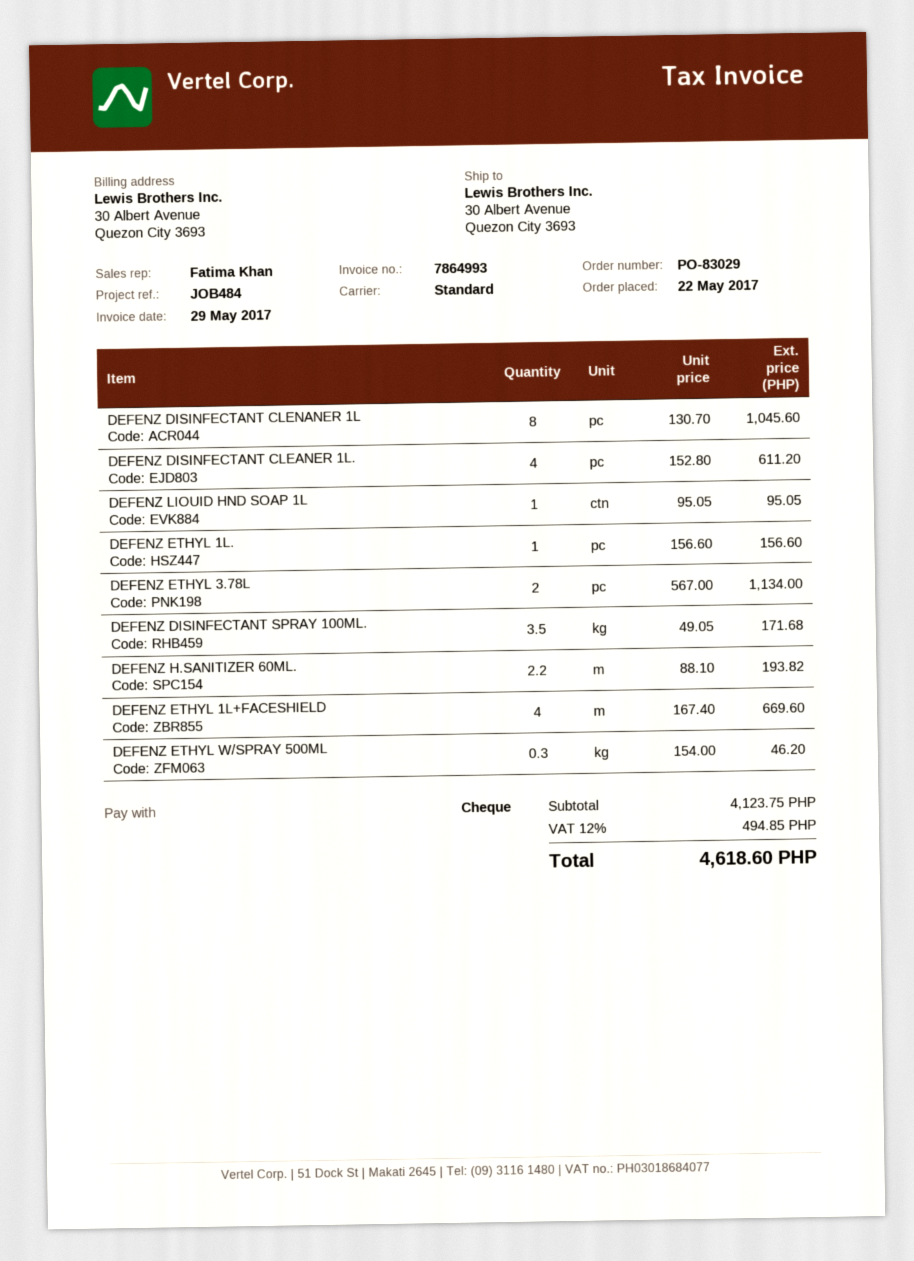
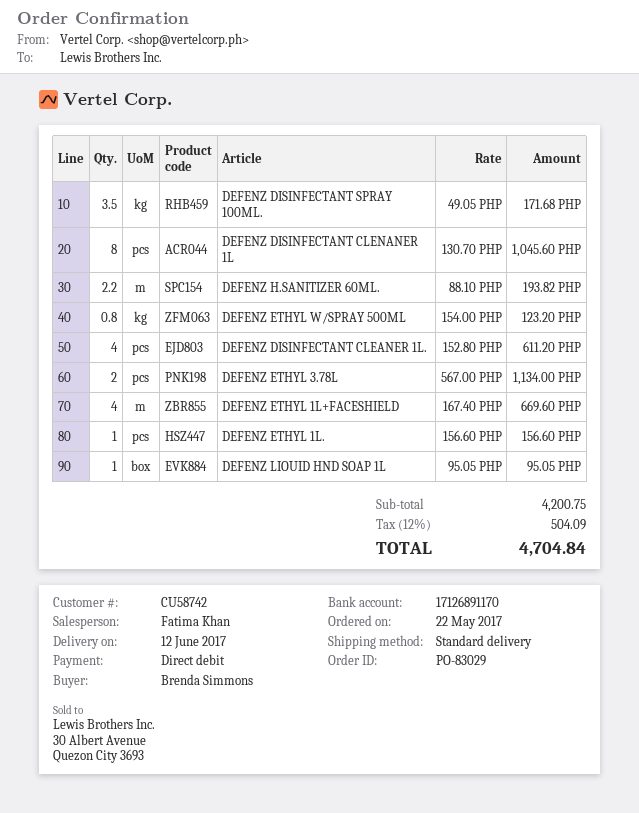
payment method: cheque -> direct debit
DEFENZ ETHYL W/SPRAY 500ML: 0.3 x 154.00 = 46.20 -> 0.8 x 154.00 = 123.20
subtotal: 4123.75 -> 4200.75
tax: 12% = 494.85 -> 12% = 504.09
total: 4618.60 -> 4704.84

